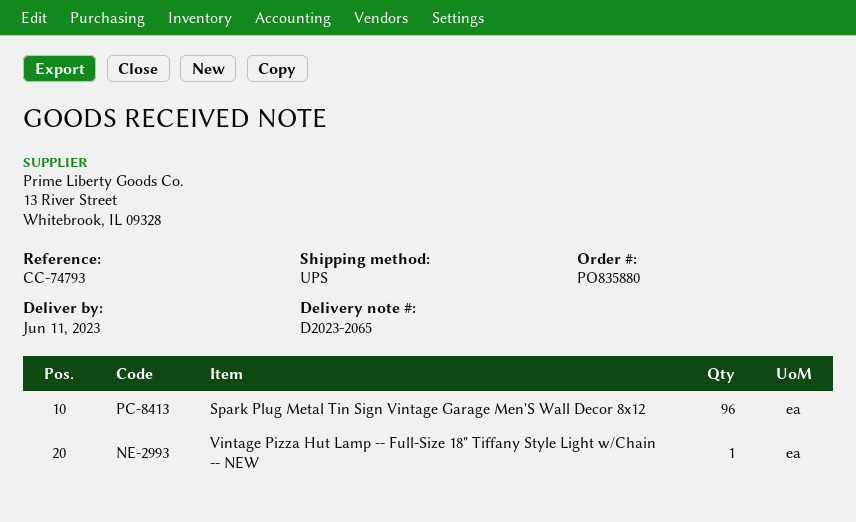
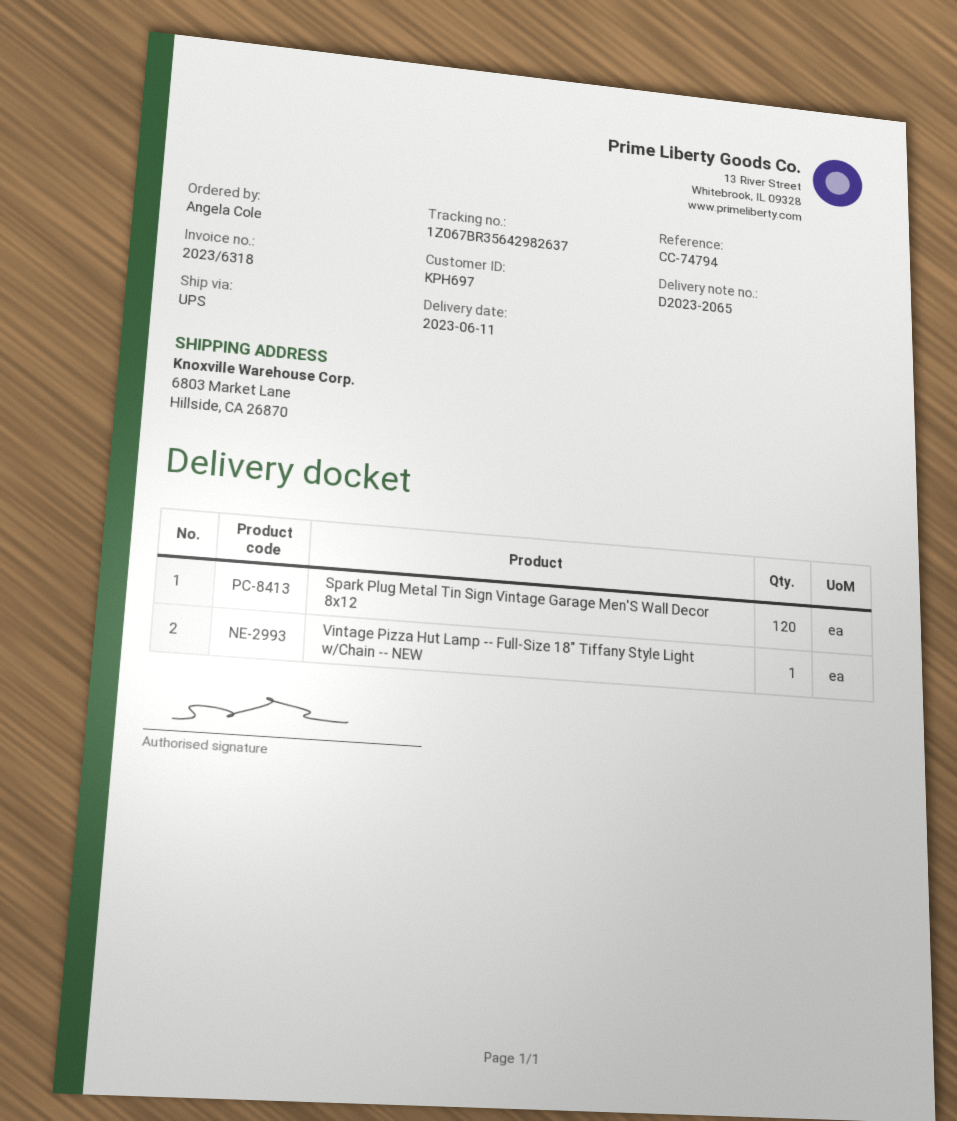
reference: CC-74793 -> CC-74794
Spark Plug Metal Tin Sign Vintage Garage Men'S Wall Decor 8x12: 96 -> 120

